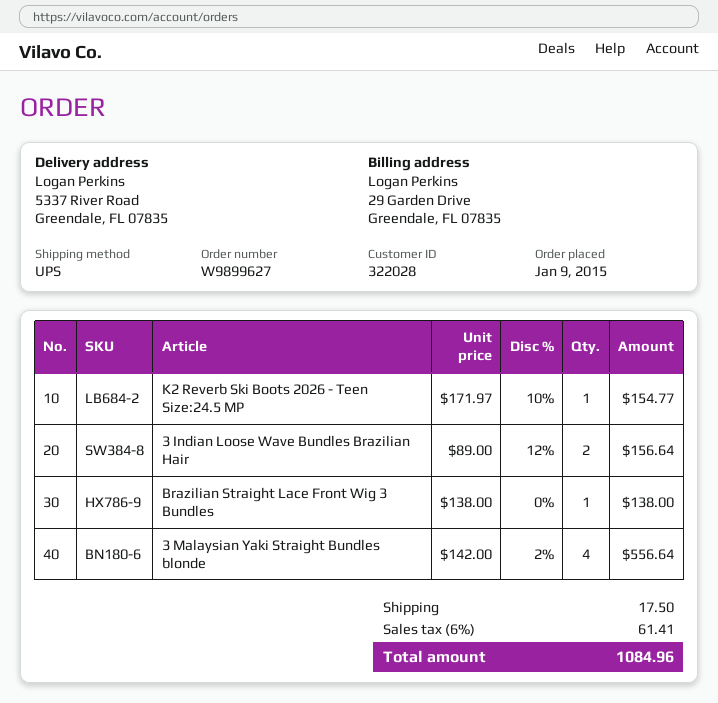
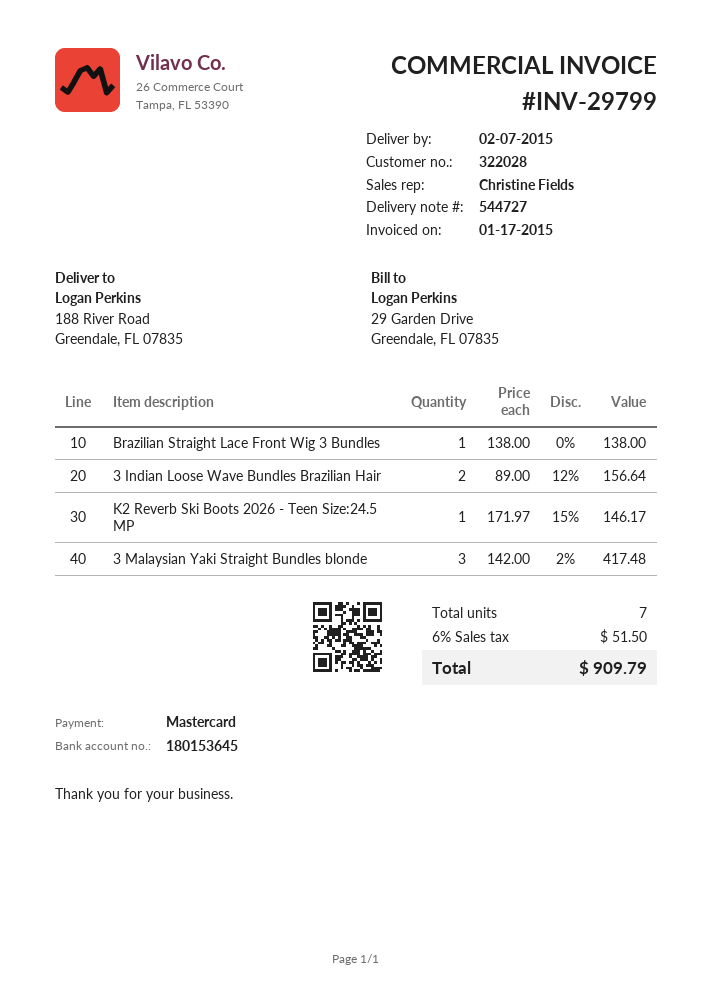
ship to: 5337 River Road, Greendale, FL 07835 -> 188 River Road, Greendale, FL 07835
K2 Reverb Ski Boots 2026 - Teen Size:24.5 MP: 1 x 171.97 - 10% = 154.77 -> 1 x 171.97 - 15% = 146.17
3 Malaysian Yaki Straight Bundles blonde: 4 x 142.00 - 2% = 556.64 -> 3 x 142.00 - 2% = 417.48
shipping: 17.50 -> none
tax: 6% = 61.41 -> 6% = 51.50
total: 1084.96 -> 909.79

